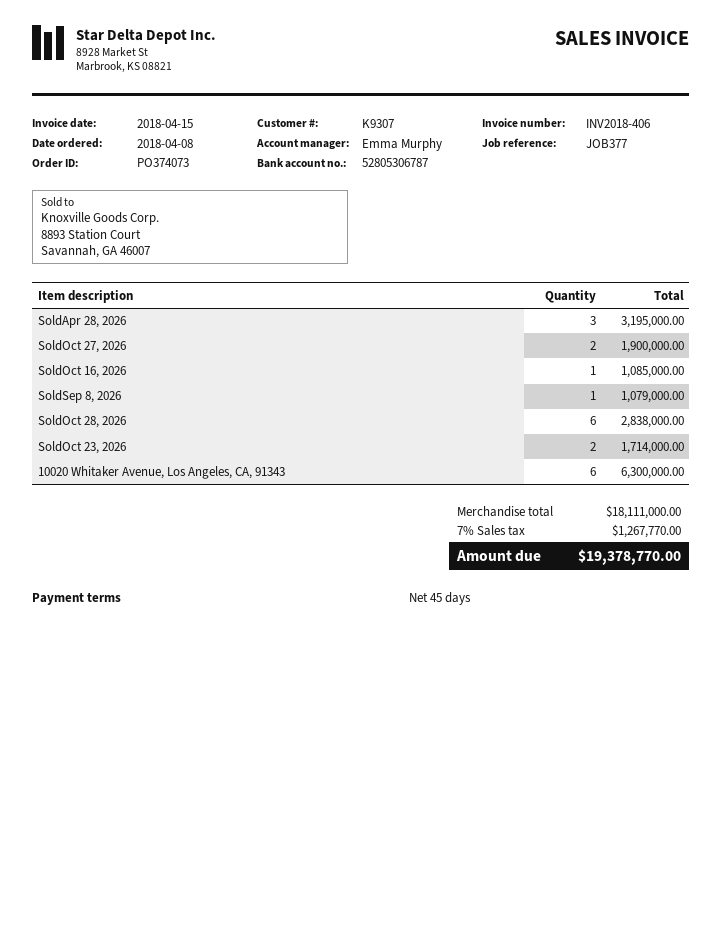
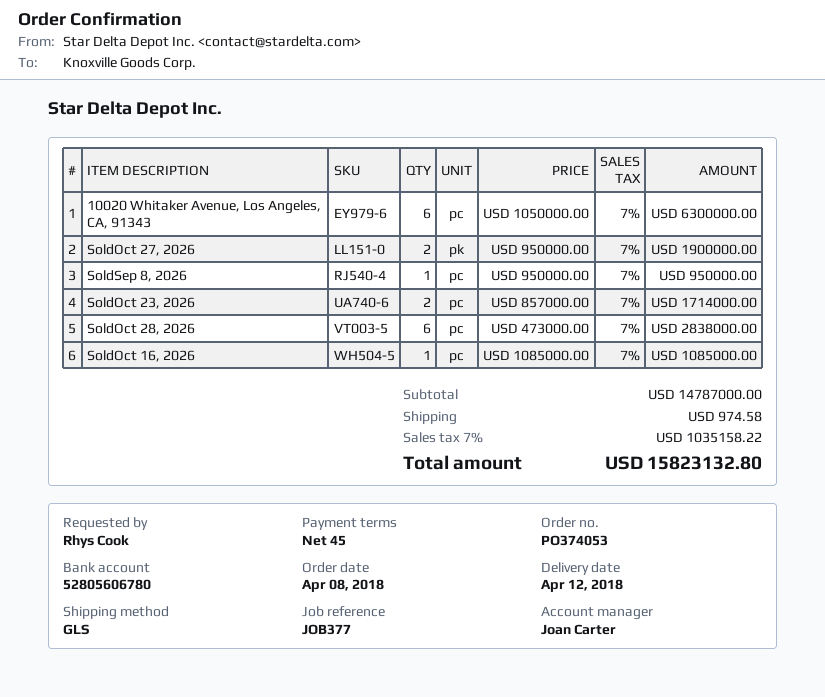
order number: PO374073 -> PO374053
sales rep: Emma Murphy -> Joan Carter
bank account: 52805306787 -> 52805606780
SoldApr 28, 2026: 3 for 3195000.00 -> none
SoldSep 8, 2026: 1 for 1079000.00 -> 1 for 950000.00
subtotal: 18111000.00 -> 14787000.00
shipping: none -> 974.58
tax: 7% = 1267770.00 -> 7% = 1035158.22
total: 19378770.00 -> 15823132.80

